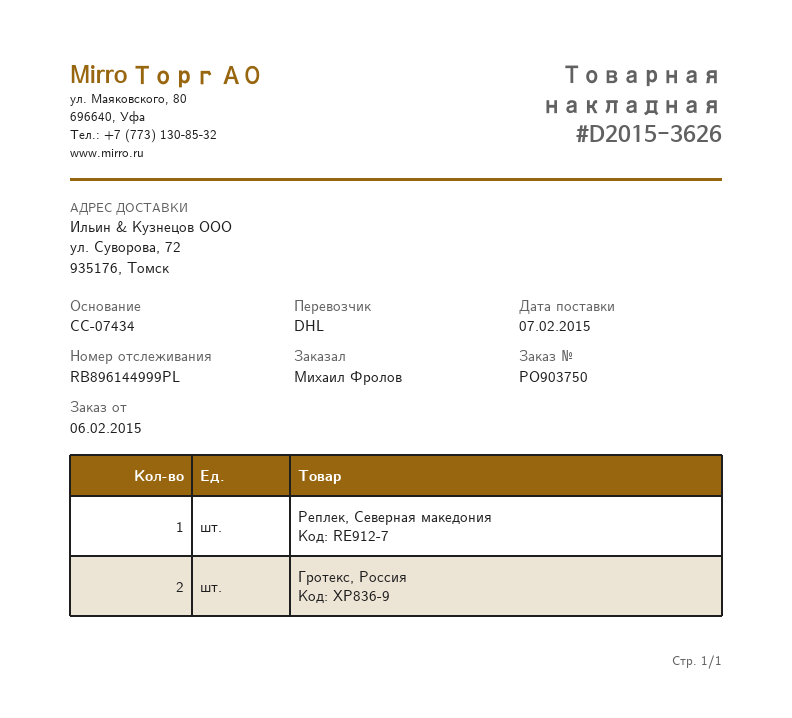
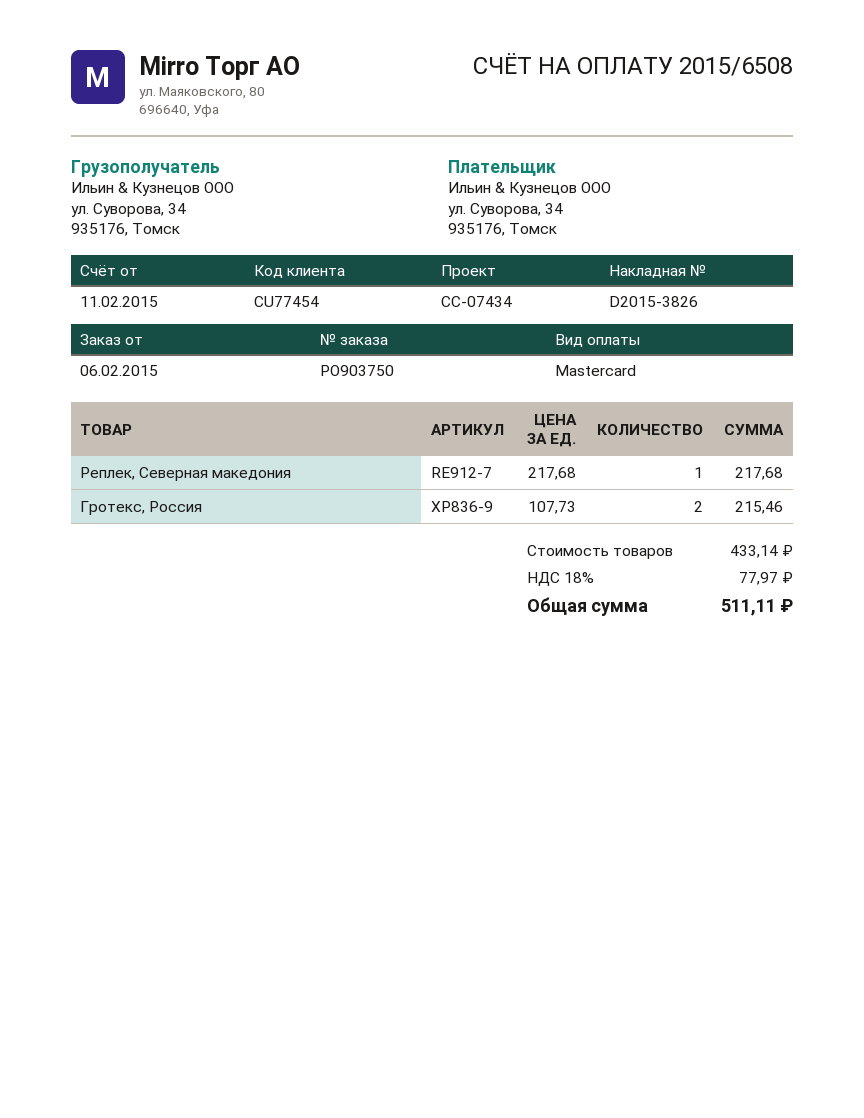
delivery note number: D2015-3626 -> D2015-3826
ship to: ул. Суворова, 72, 935176, Томск -> ул. Суворова, 34, 935176, Томск

